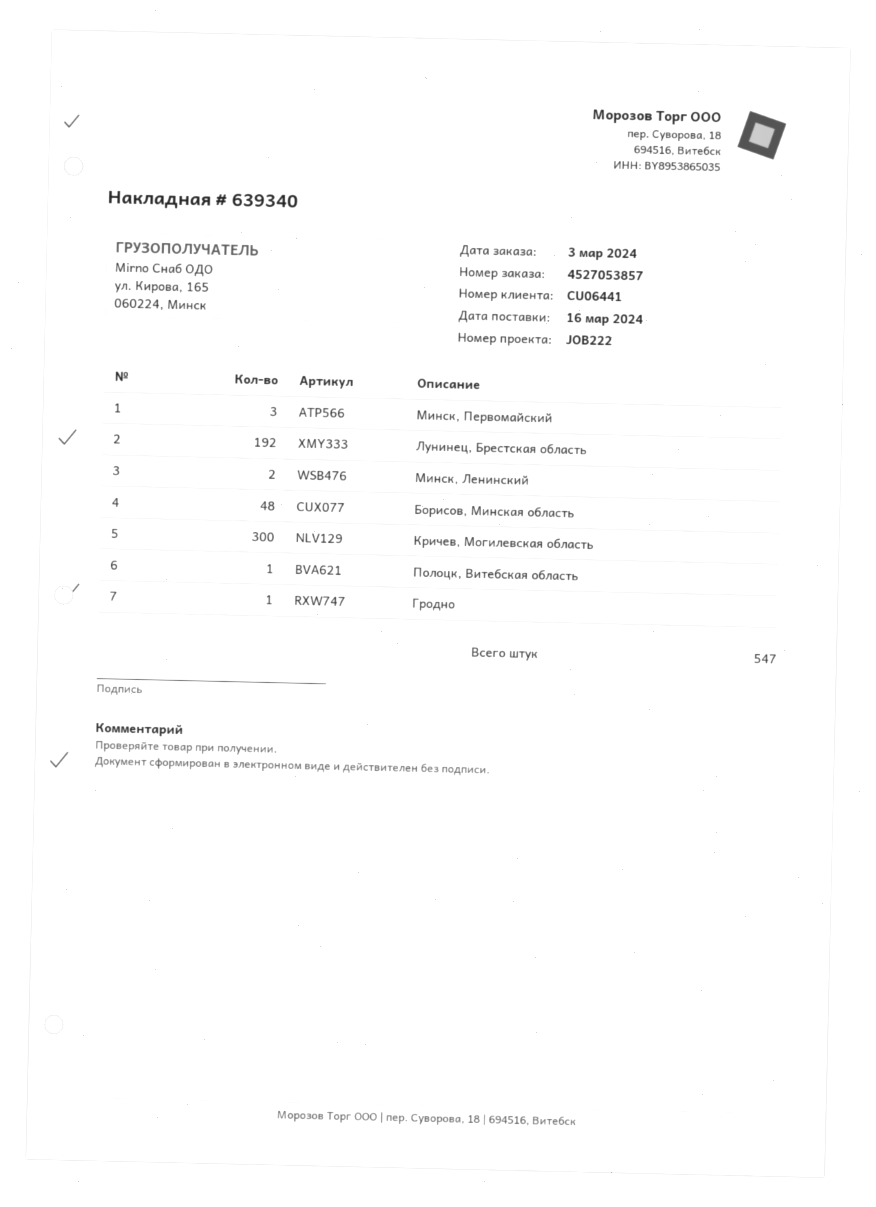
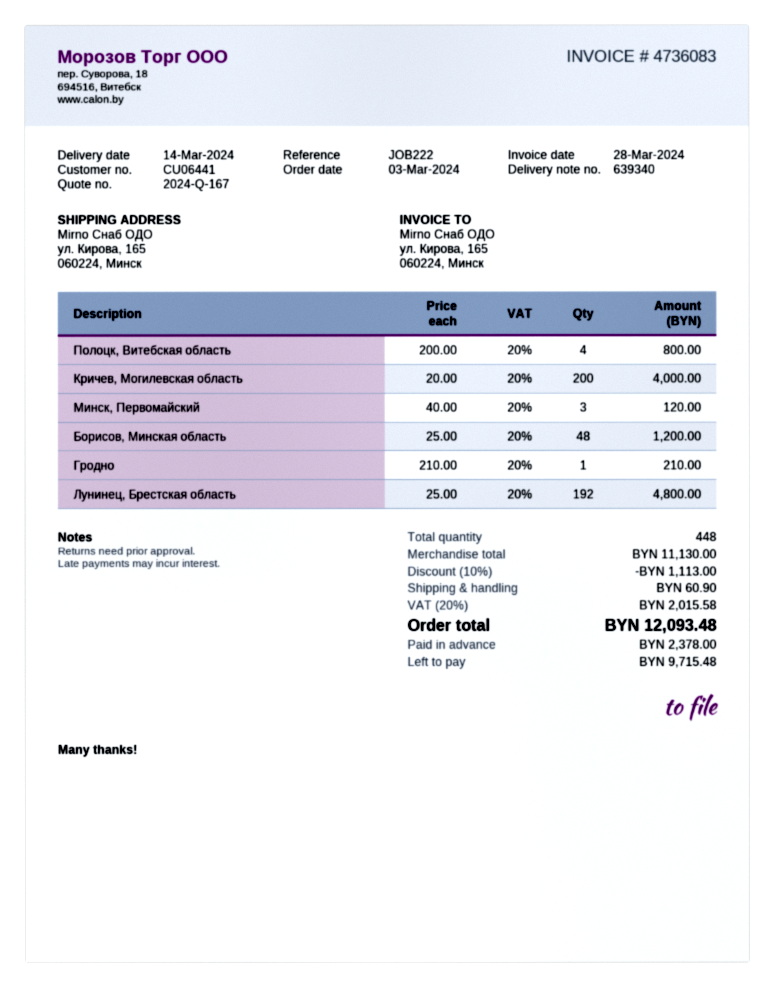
delivery date: 2024-03-16 -> 2024-03-14
Минск, Ленинский: 2 -> none
Кричев, Могилевская область: 300 -> 200
Полоцк, Витебская область: 1 -> 4
total quantity: 547 -> 448

